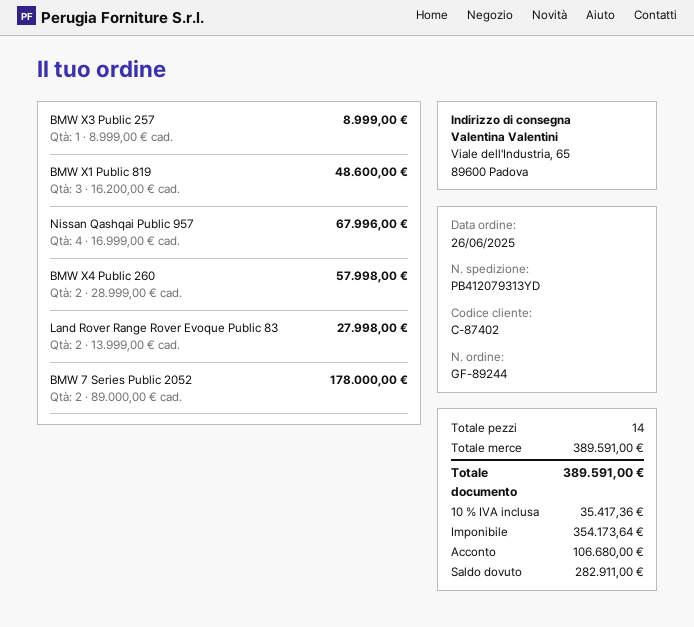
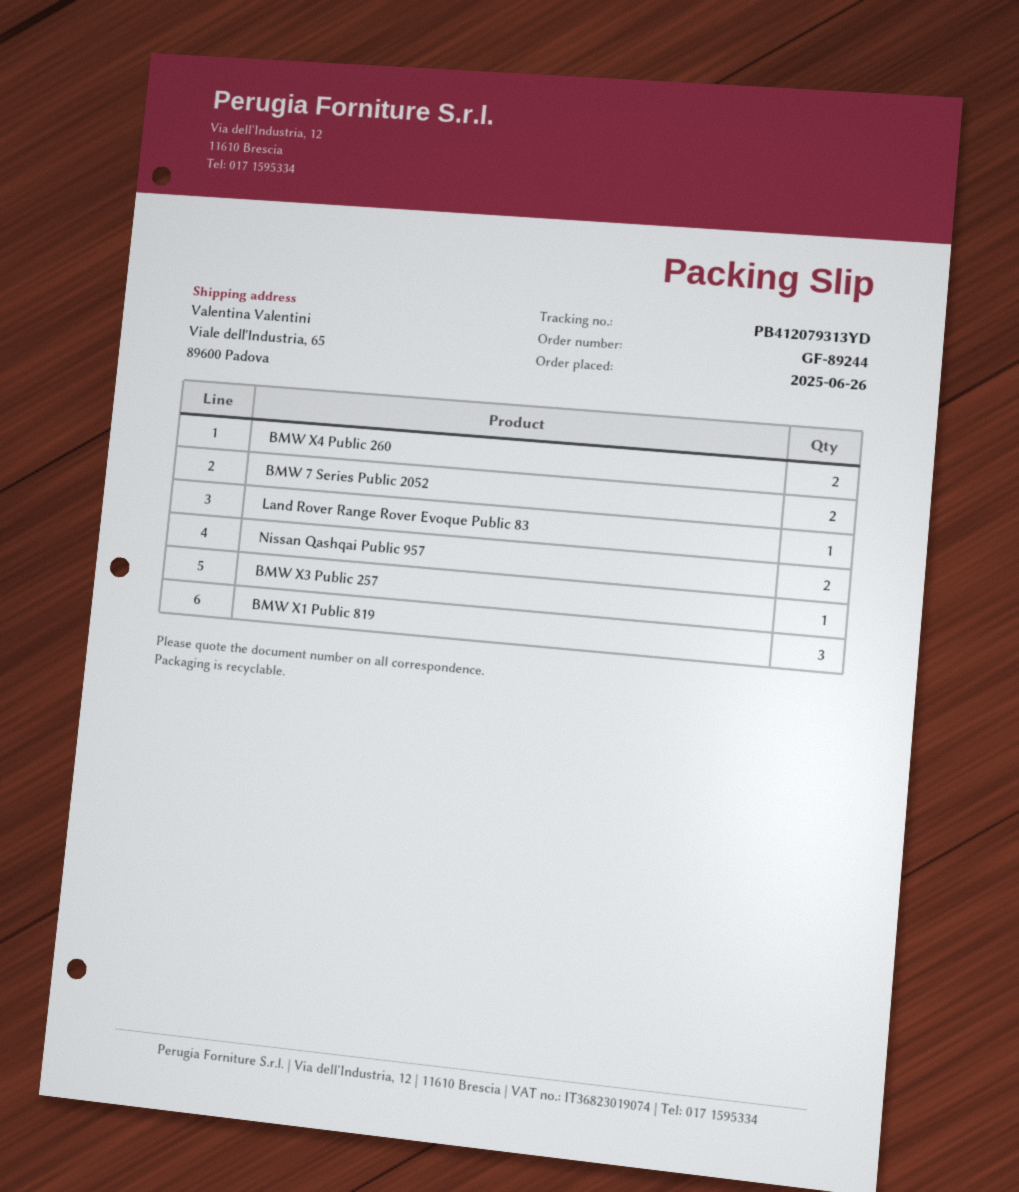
Nissan Qashqai Public 957: 4 -> 2
Land Rover Range Rover Evoque Public 83: 2 -> 1

